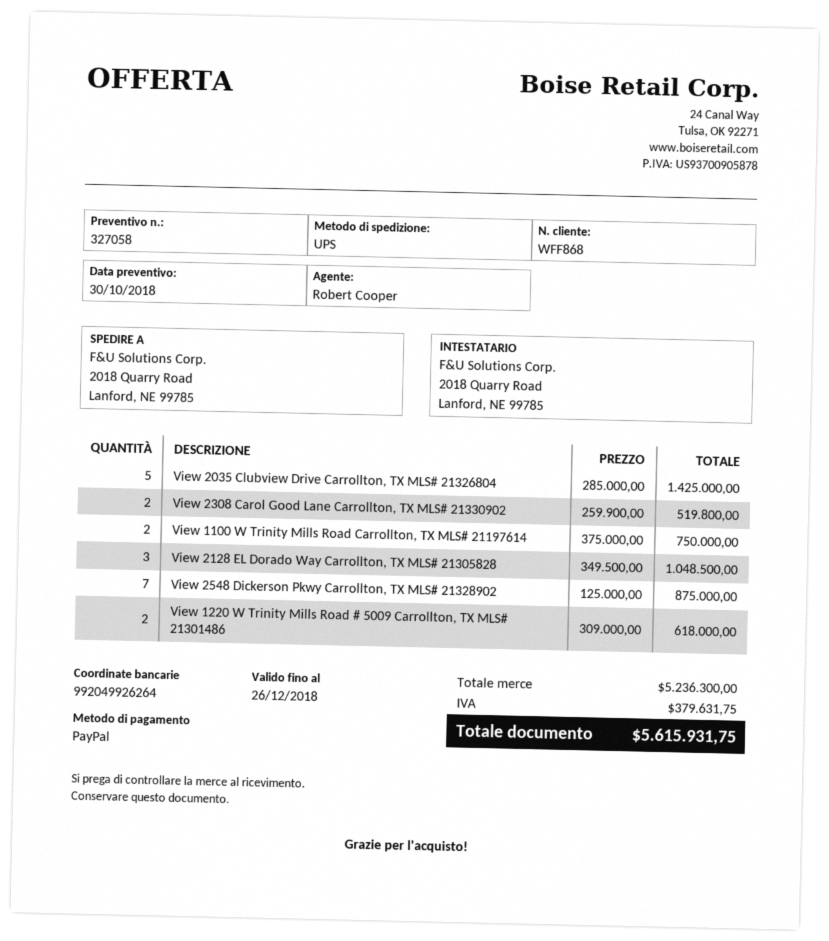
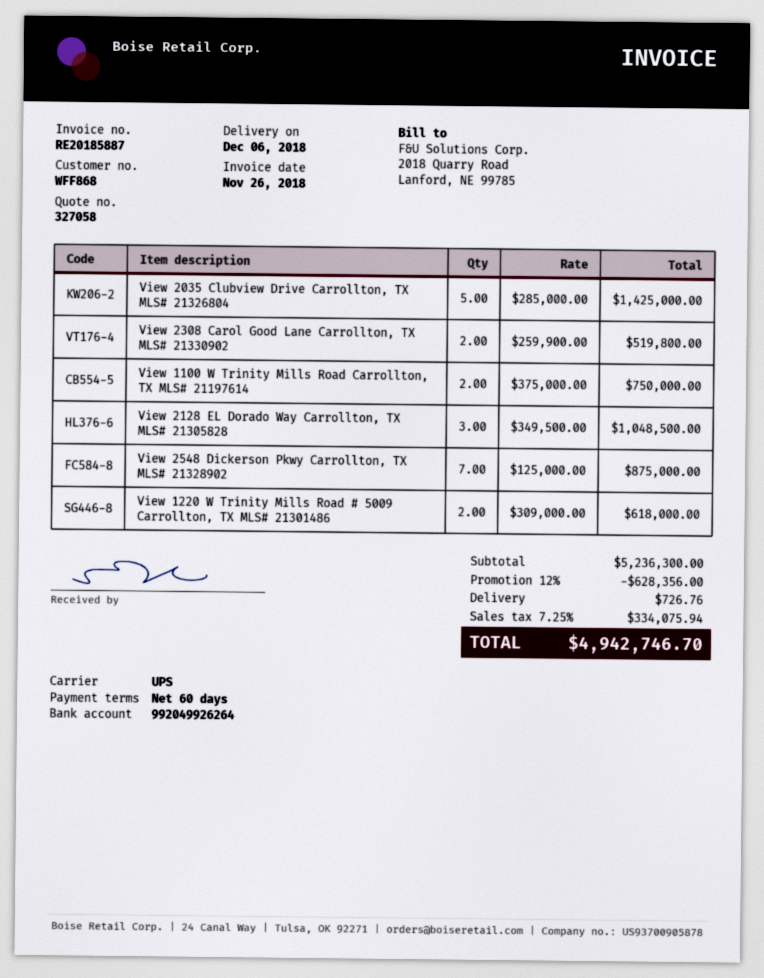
discount: none -> 12% = 628356.00
shipping: none -> 726.76
tax: 379631.75 -> 334075.94
total: 5615931.75 -> 4942746.70

